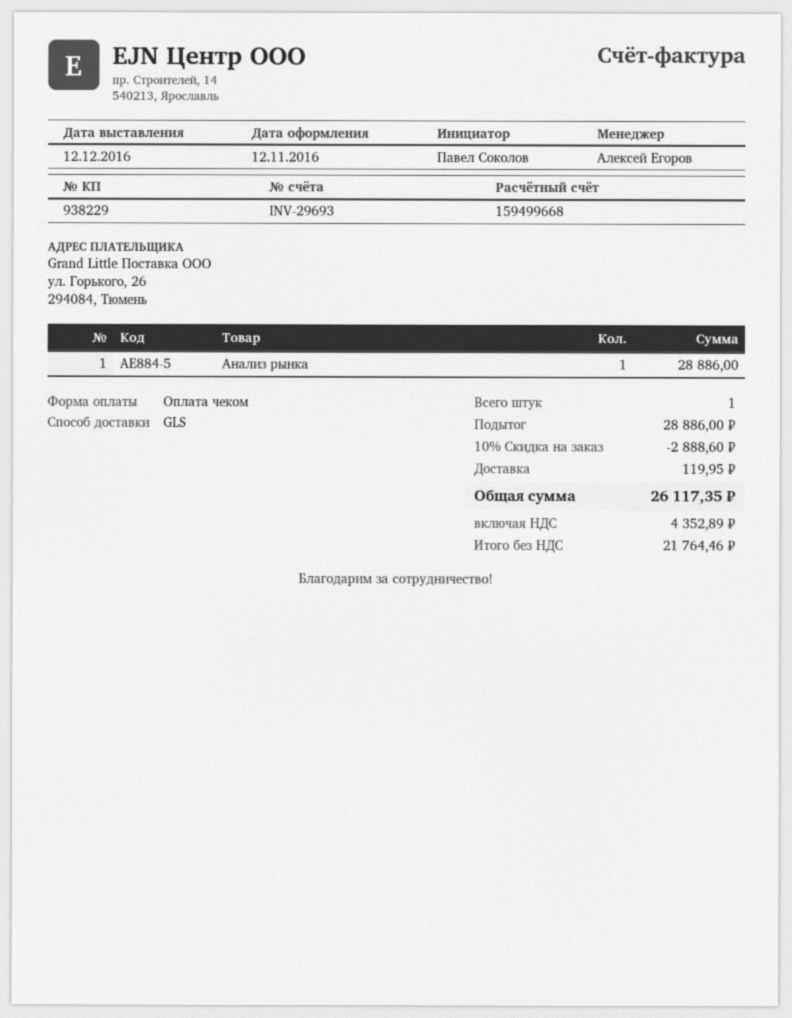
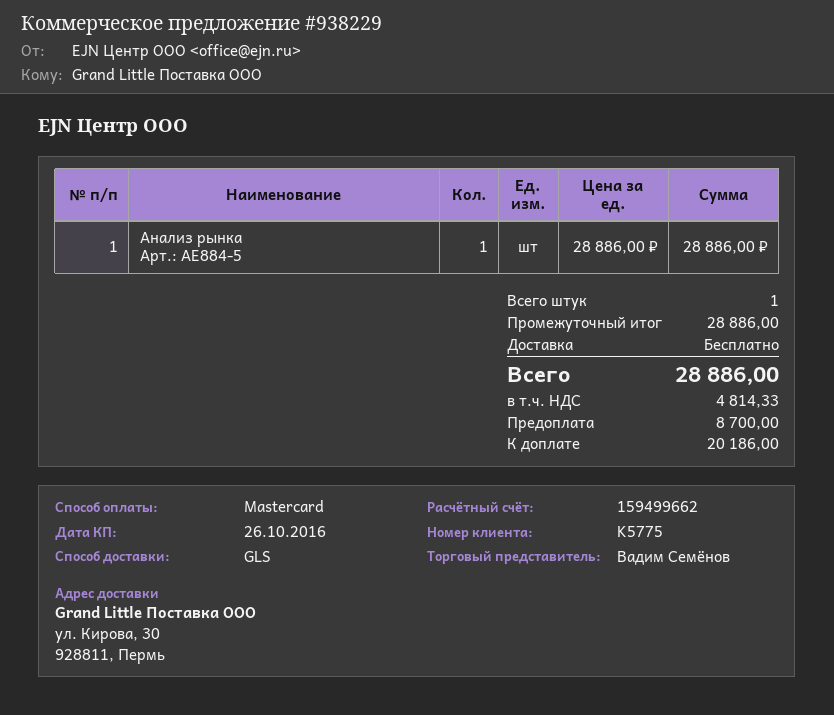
sales rep: Алексей Егоров -> Вадим Семёнов
payment method: cheque -> Mastercard
bank account: 159499668 -> 159499662
discount: 10% = 2888.60 -> none
shipping: 119.95 -> 0.00
tax: 4352.89 -> 4814.33
total: 26117.35 -> 28886.00

